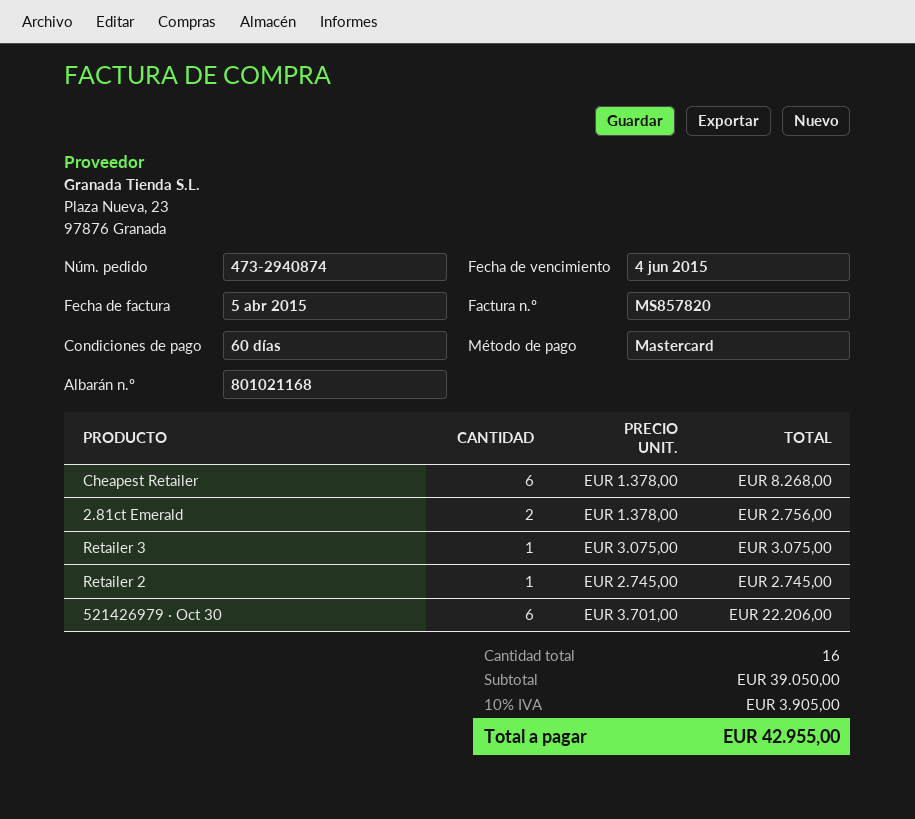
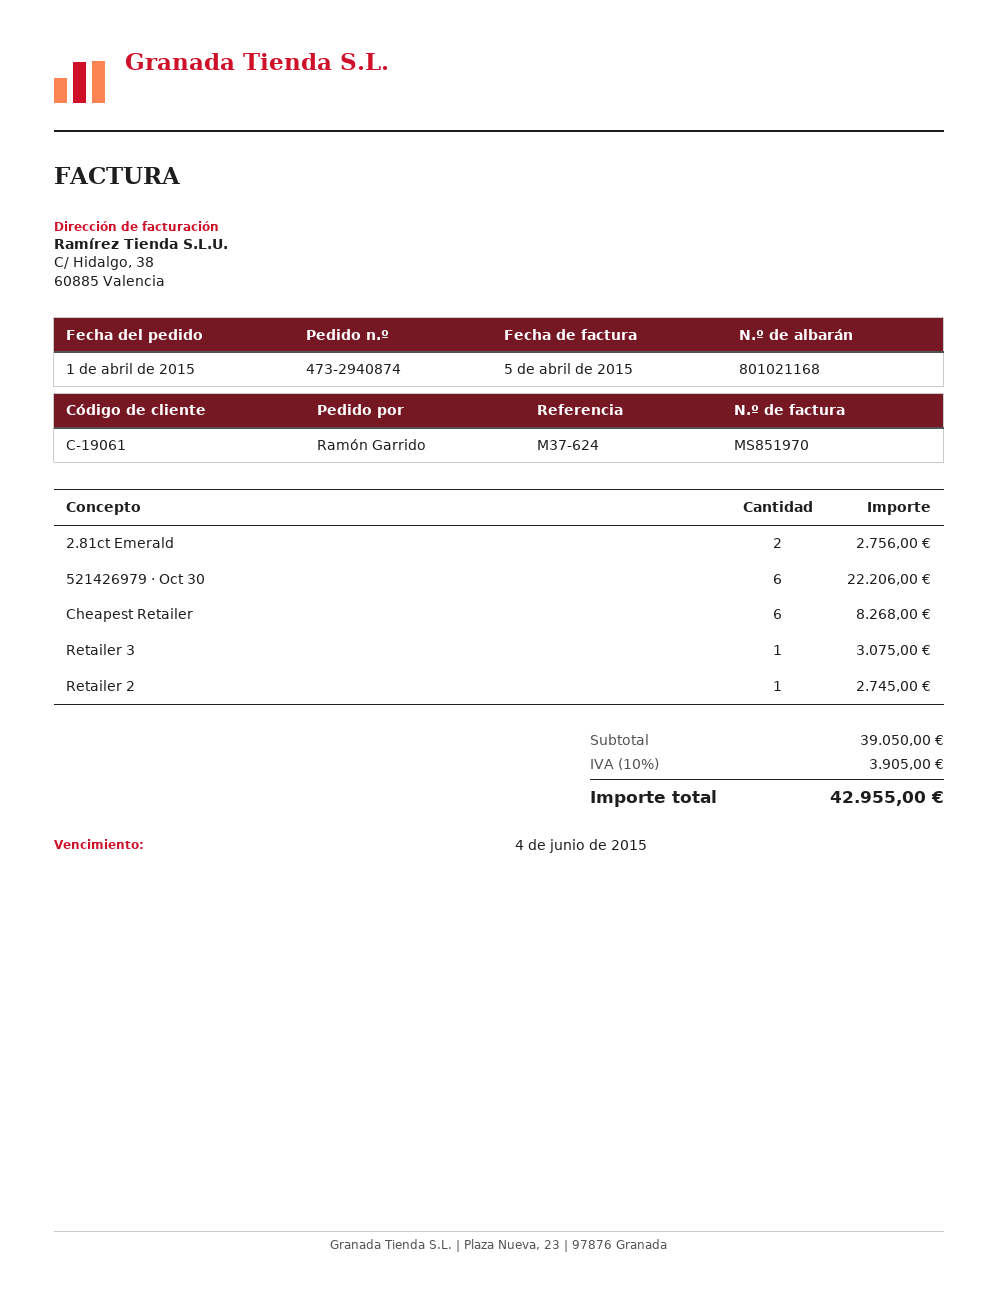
invoice number: MS857820 -> MS851970

